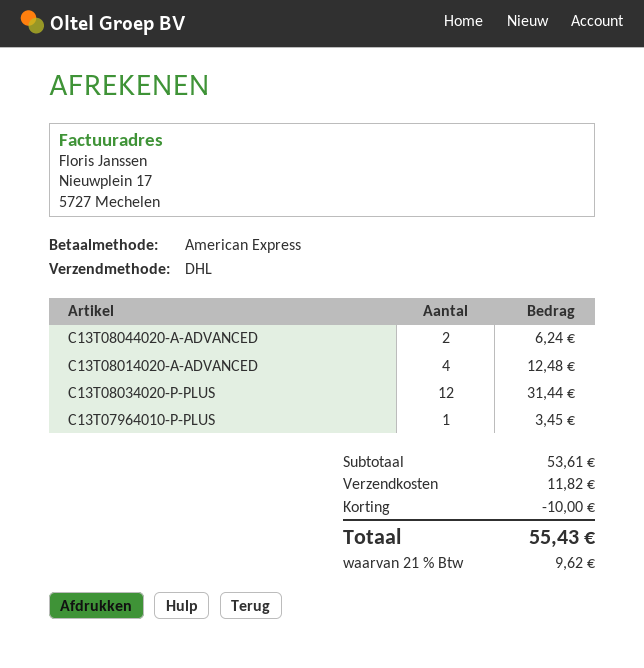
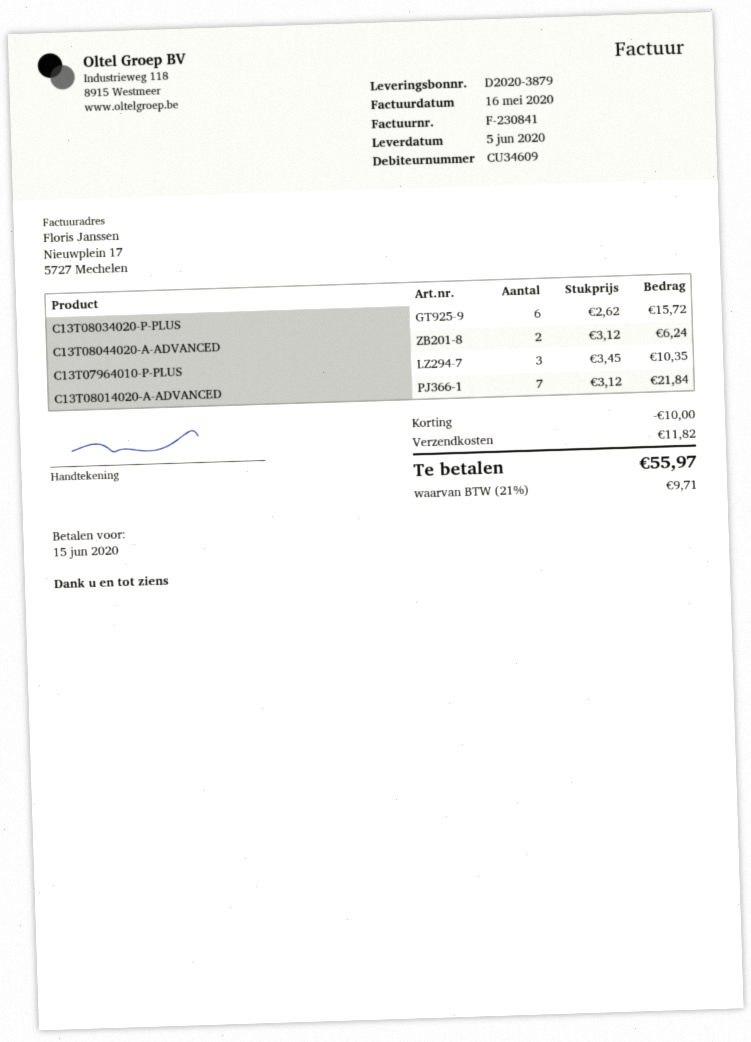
C13T08014020-A-ADVANCED: 4 for 12.48 -> 7 for 21.84
C13T08034020-P-PLUS: 12 for 31.44 -> 6 for 15.72
C13T07964010-P-PLUS: 1 for 3.45 -> 3 for 10.35
tax: 21% = 9.62 -> 21% = 9.71
total: 55.43 -> 55.97

